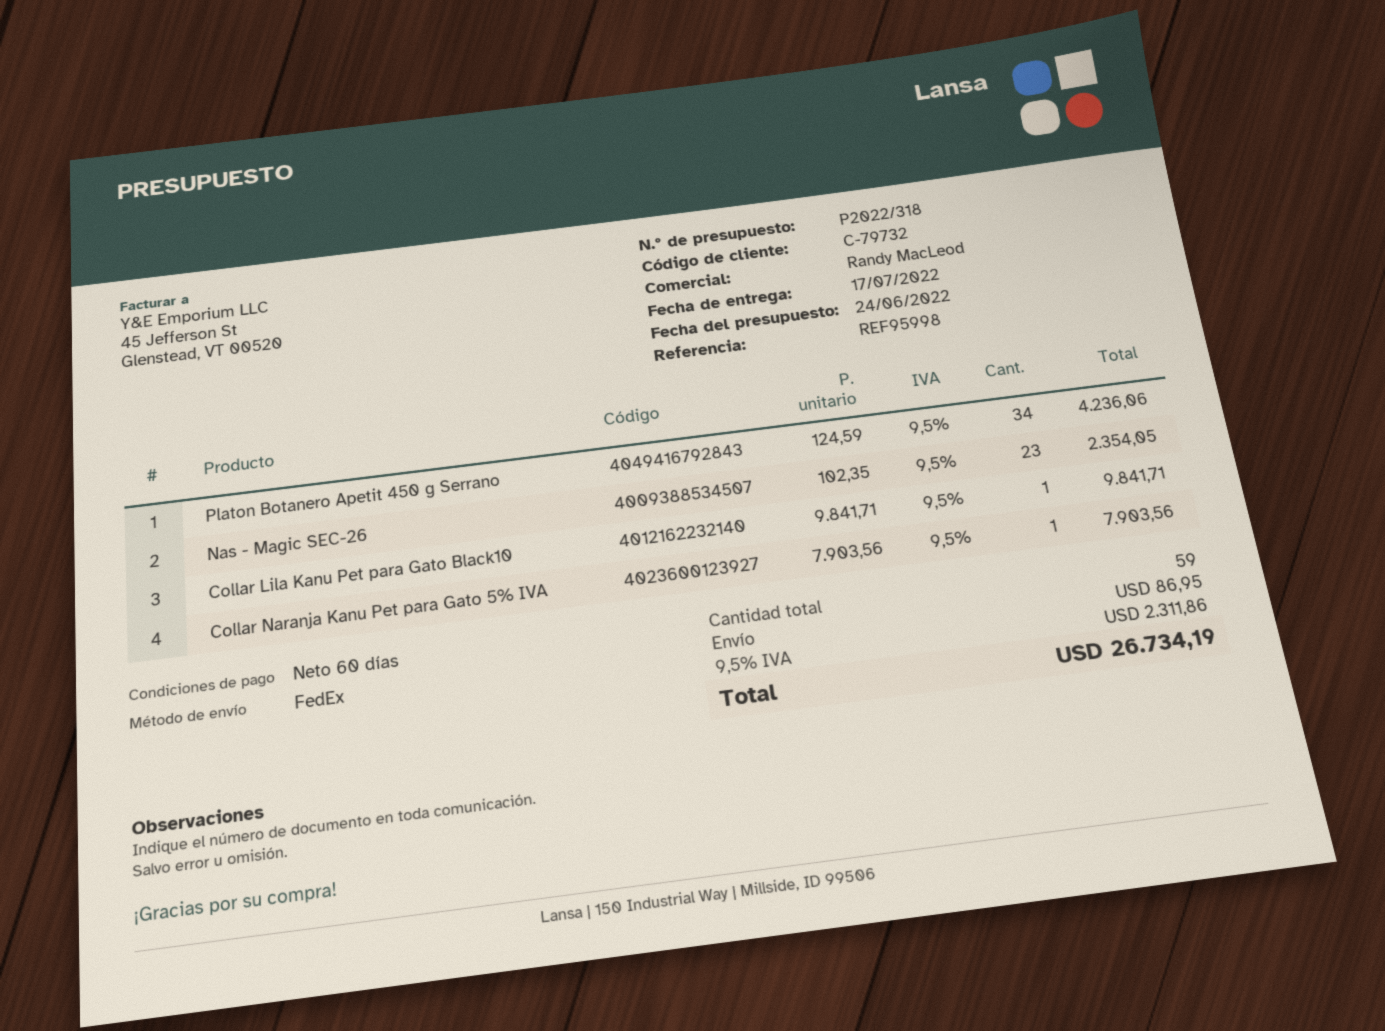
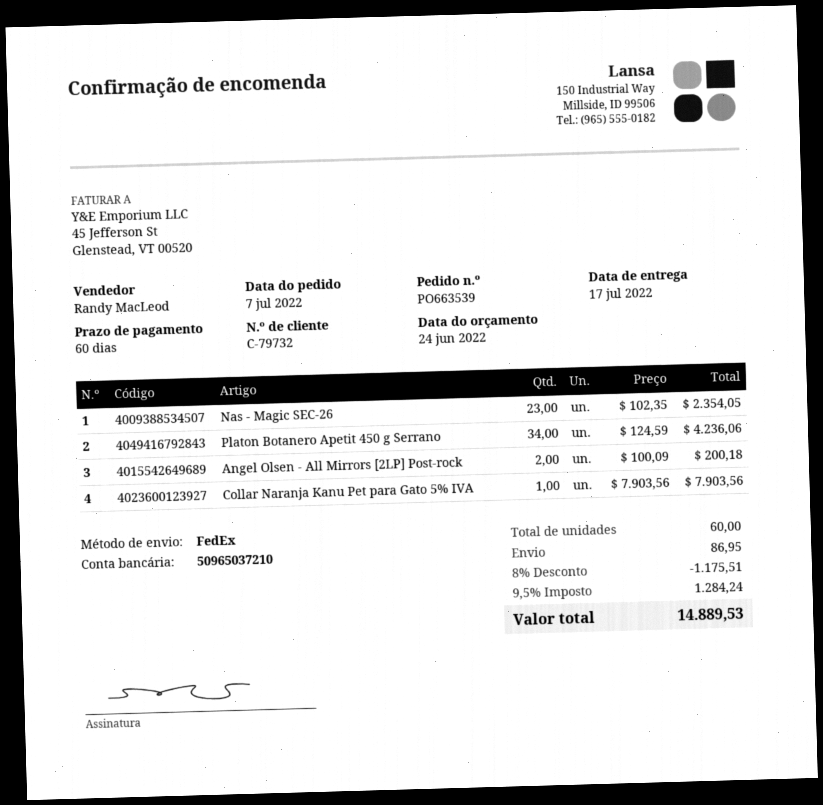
Collar Lila Kanu Pet para Gato Black10: 1 x 9841.71 = 9841.71 -> none
Angel Olsen - All Mirrors [2LP] Post-rock: none -> 2 x 100.09 = 200.18
total quantity: 59 -> 60
discount: none -> 8% = 1175.51
tax: 9.5% = 2311.86 -> 9.5% = 1284.24
total: 26734.19 -> 14889.53

